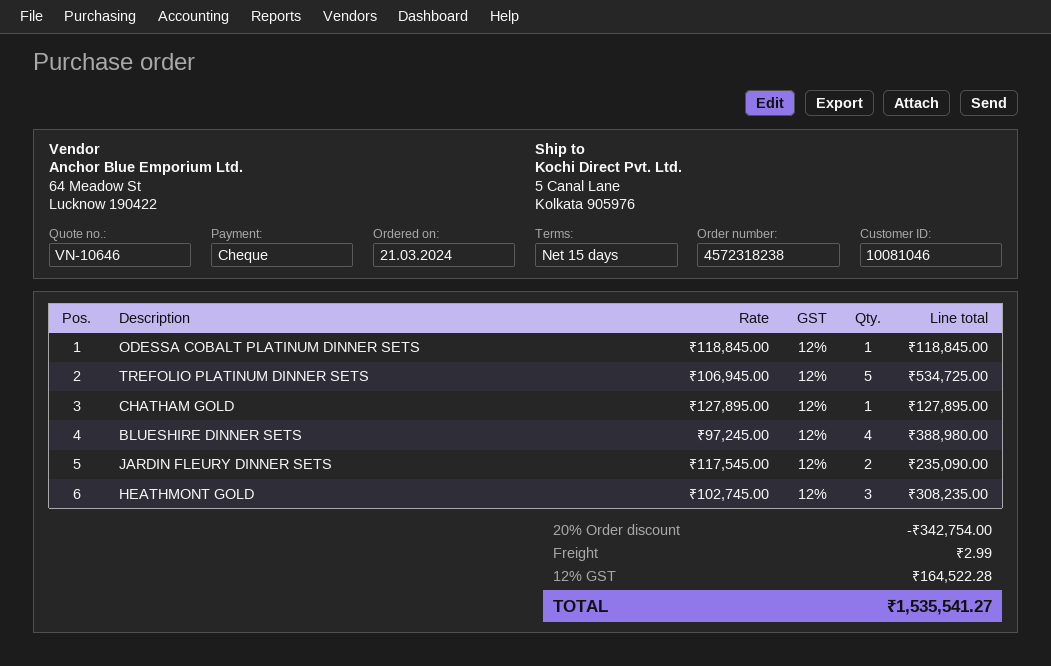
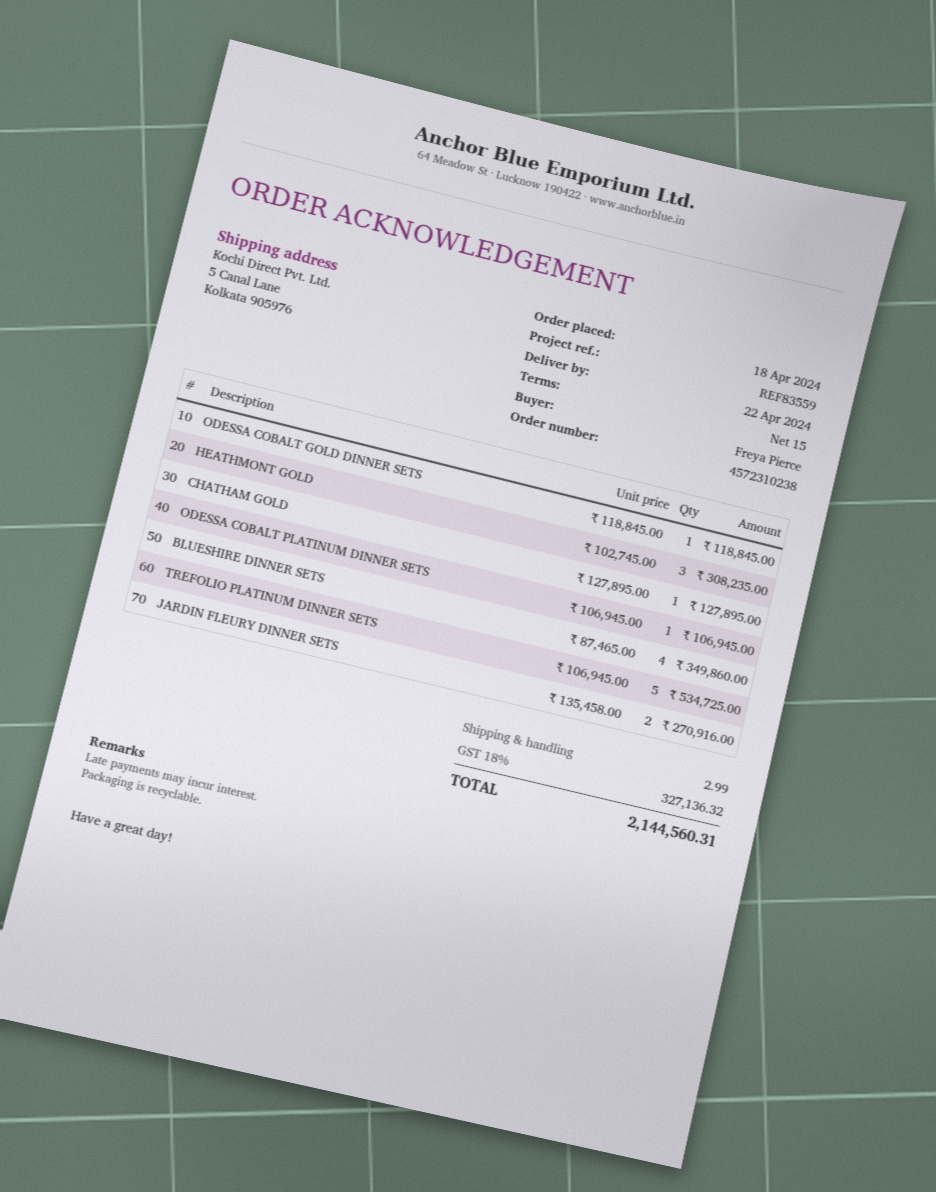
order number: 4572318238 -> 4572310238
order date: 2024-03-21 -> 2024-04-18
ODESSA COBALT PLATINUM DINNER SETS: 1 x 118845.00 = 118845.00 -> 1 x 106945.00 = 106945.00
BLUESHIRE DINNER SETS: 4 x 97245.00 = 388980.00 -> 4 x 87465.00 = 349860.00
JARDIN FLEURY DINNER SETS: 2 x 117545.00 = 235090.00 -> 2 x 135458.00 = 270916.00
ODESSA COBALT GOLD DINNER SETS: none -> 1 x 118845.00 = 118845.00
discount: 20% = 342754.00 -> none
tax: 12% = 164522.28 -> 18% = 327136.32
total: 1535541.27 -> 2144560.31

